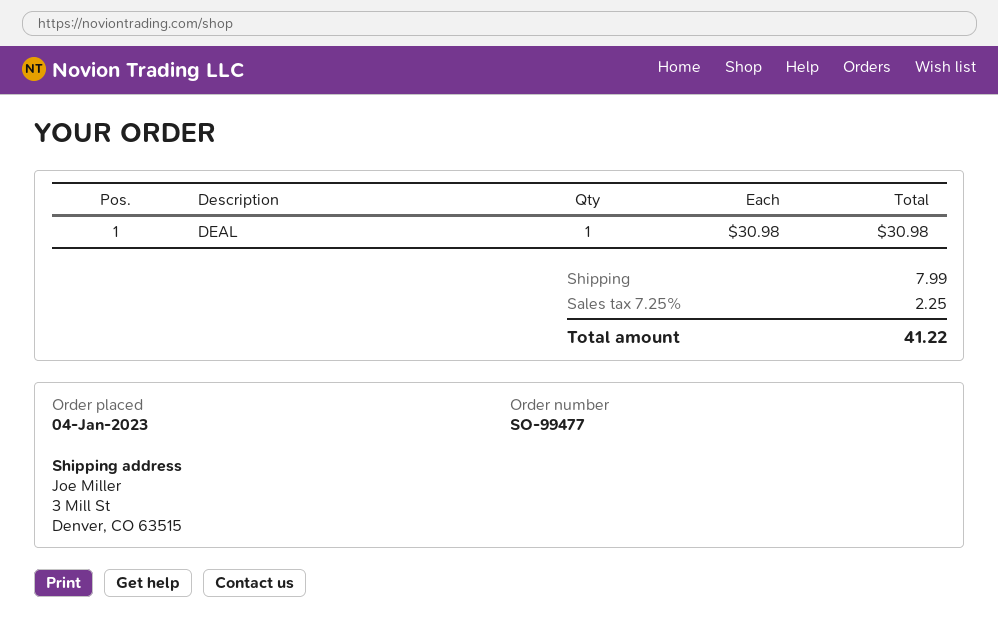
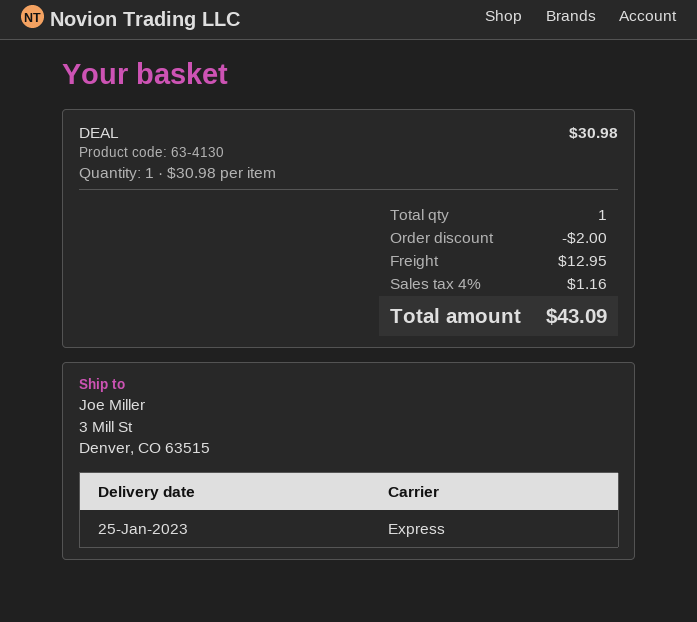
discount: none -> 2.00
shipping: 7.99 -> 12.95
tax: 7.25% = 2.25 -> 4% = 1.16
total: 41.22 -> 43.09

